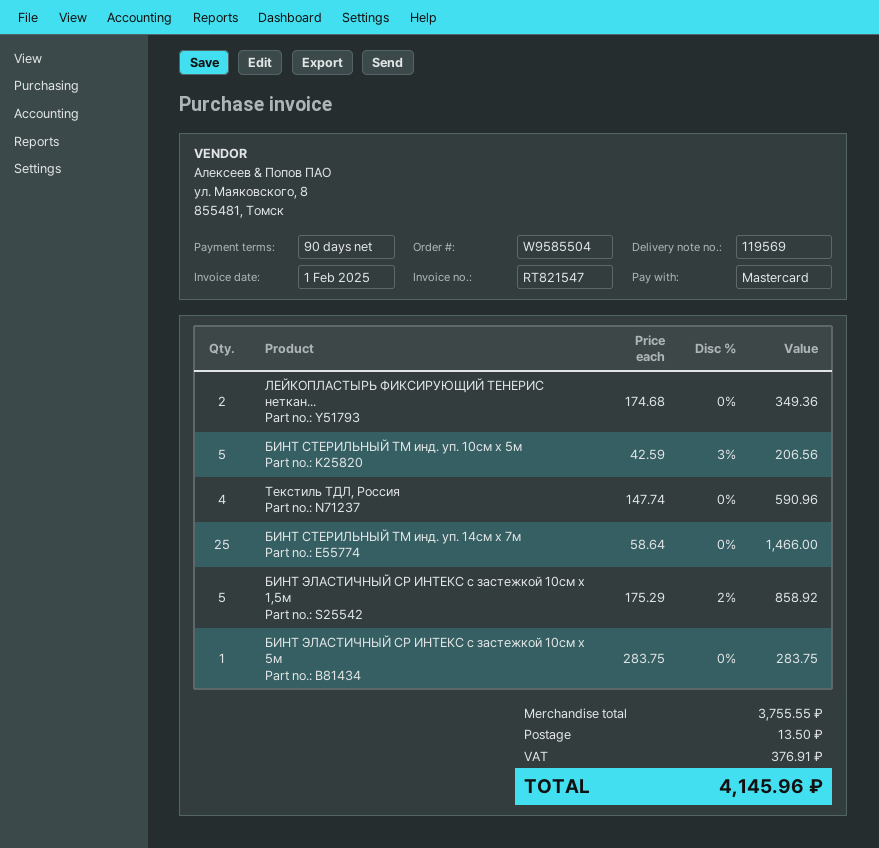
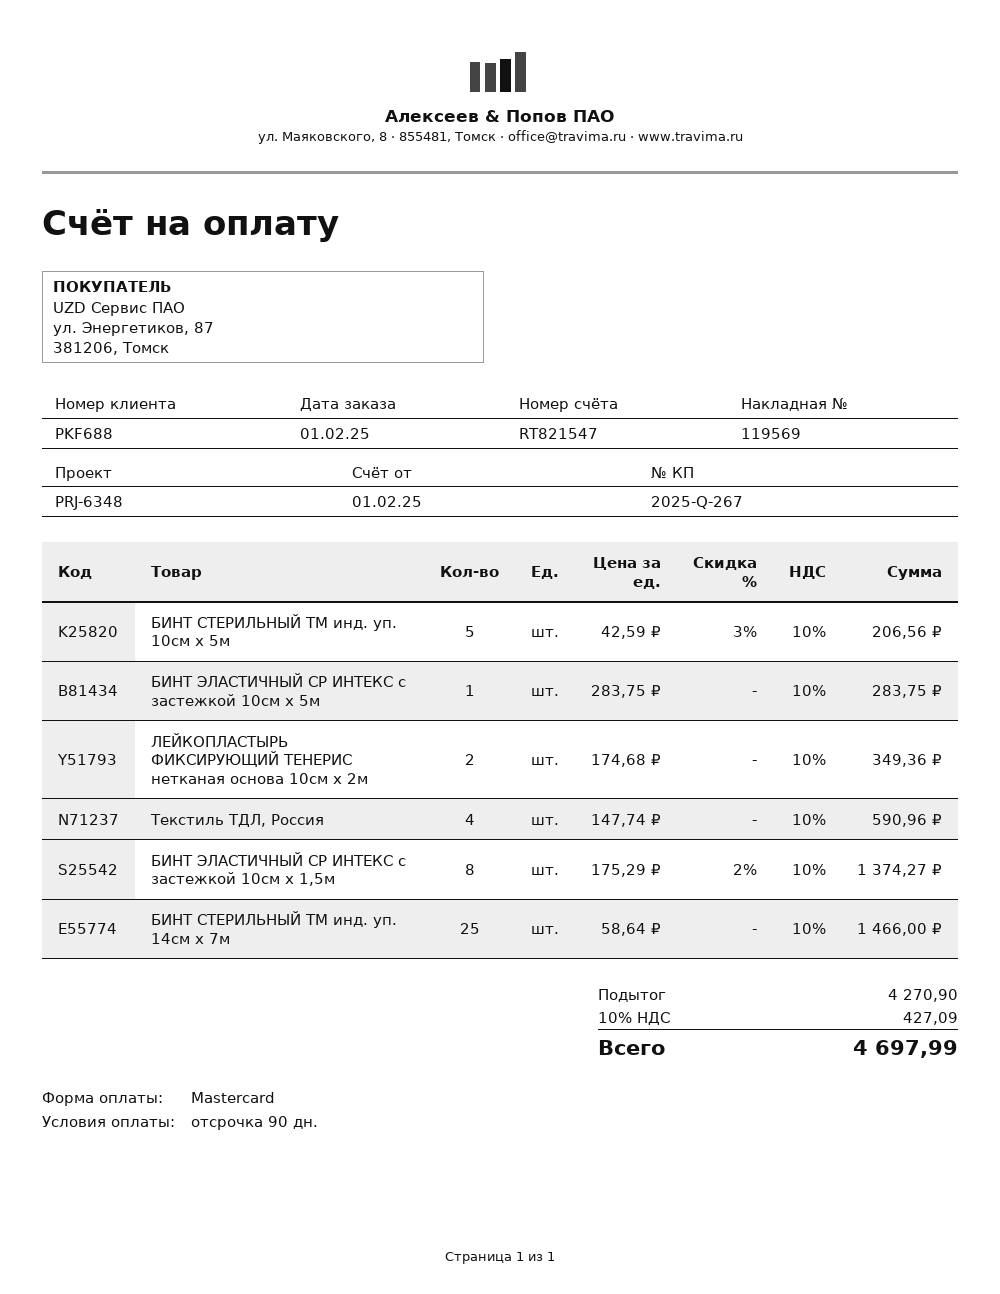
БИНТ ЭЛАСТИЧНЫЙ СР ИНТЕКС с застежкой 10см х 1,5м: 5 x 175.29 - 2% = 858.92 -> 8 x 175.29 - 2% = 1374.27
subtotal: 3755.55 -> 4270.90
shipping: 13.50 -> none
tax: 376.91 -> 427.09
total: 4145.96 -> 4697.99

